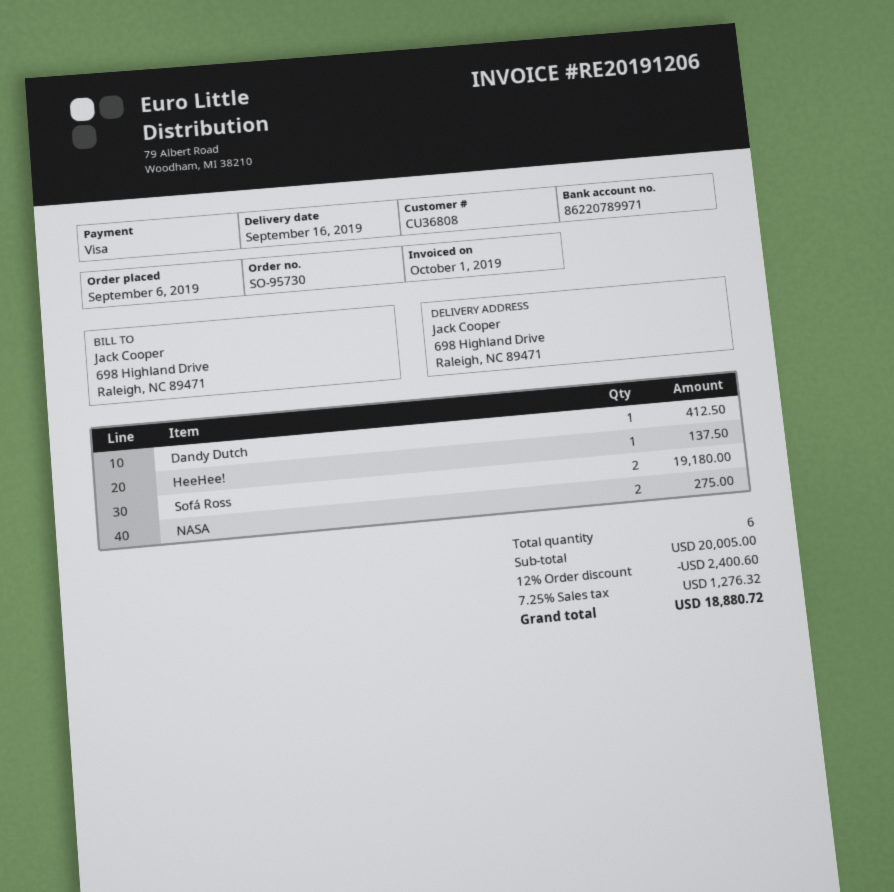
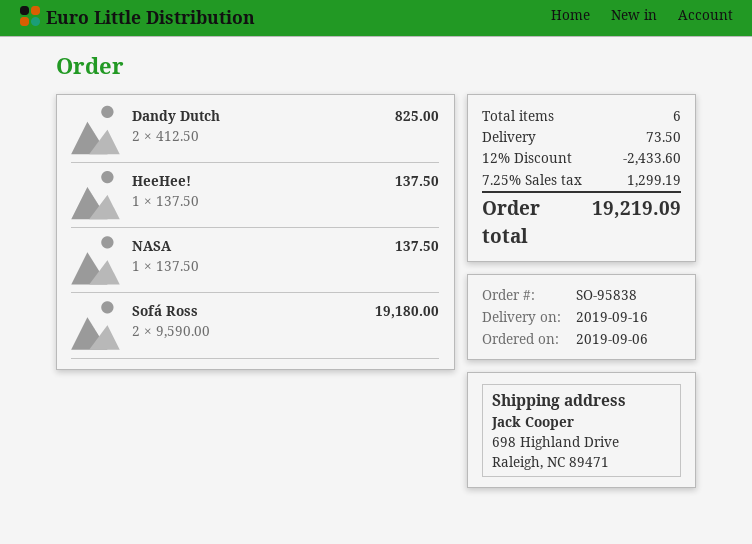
order number: SO-95730 -> SO-95838
Dandy Dutch: 1 for 412.50 -> 2 for 825.00
NASA: 2 for 275.00 -> 1 for 137.50
discount: 12% = 2400.60 -> 12% = 2433.60
shipping: none -> 73.50
tax: 7.25% = 1276.32 -> 7.25% = 1299.19
total: 18880.72 -> 19219.09

